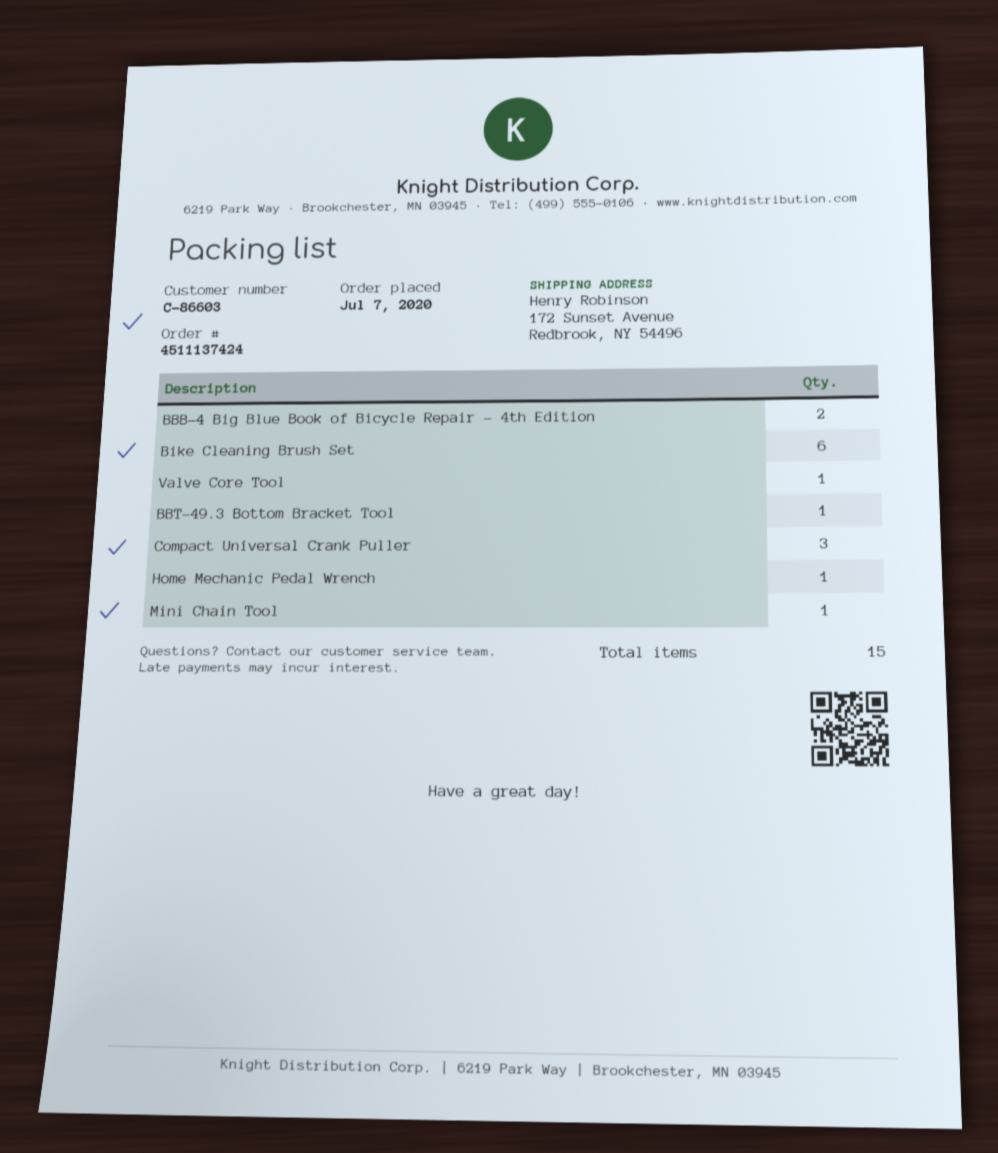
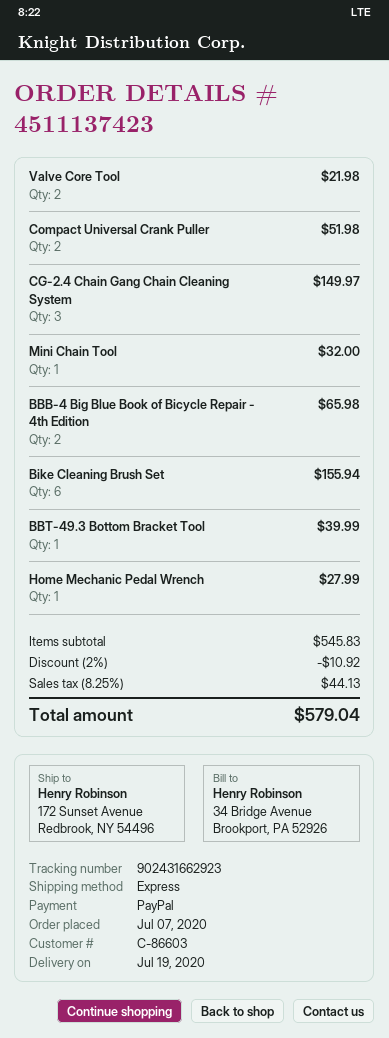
order number: 4511137424 -> 4511137423
Valve Core Tool: 1 -> 2
Compact Universal Crank Puller: 3 -> 2
CG-2.4 Chain Gang Chain Cleaning System: none -> 3

